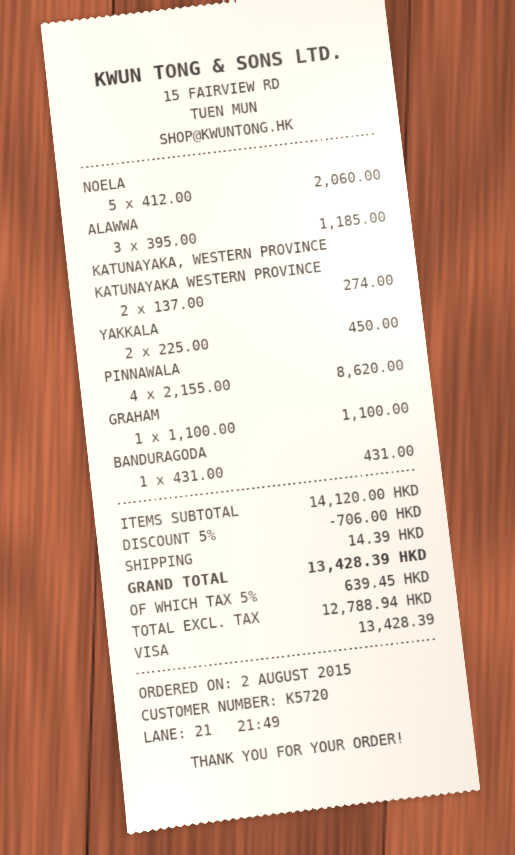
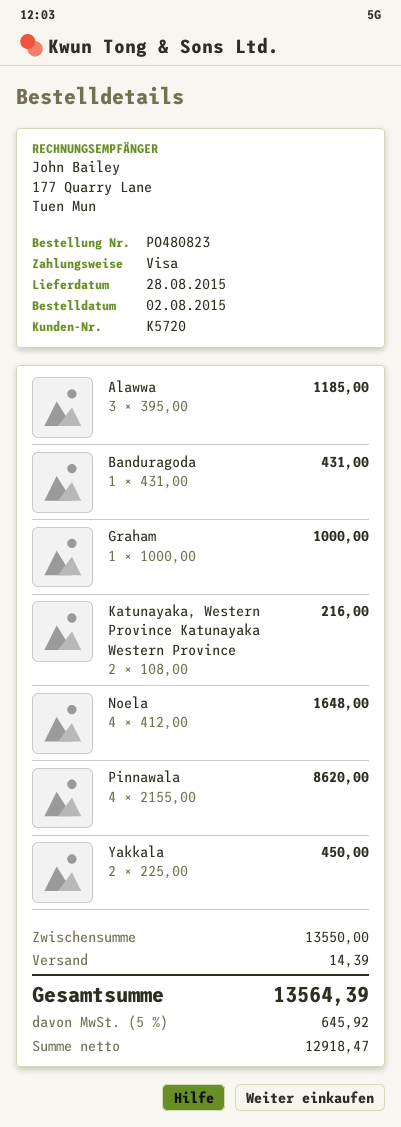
NOELA: 5 x 412.00 = 2060.00 -> 4 x 412.00 = 1648.00
KATUNAYAKA, WESTERN PROVINCE KATUNAYAKA WESTERN PROVINCE: 2 x 137.00 = 274.00 -> 2 x 108.00 = 216.00
GRAHAM: 1 x 1100.00 = 1100.00 -> 1 x 1000.00 = 1000.00
subtotal: 14120.00 -> 13550.00
discount: 5% = 706.00 -> none
net: 12788.94 -> 12918.47
tax: 5% = 639.45 -> 5% = 645.92
total: 13428.39 -> 13564.39

